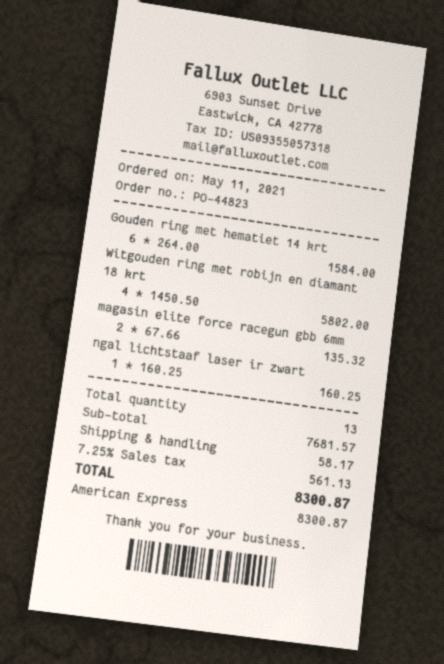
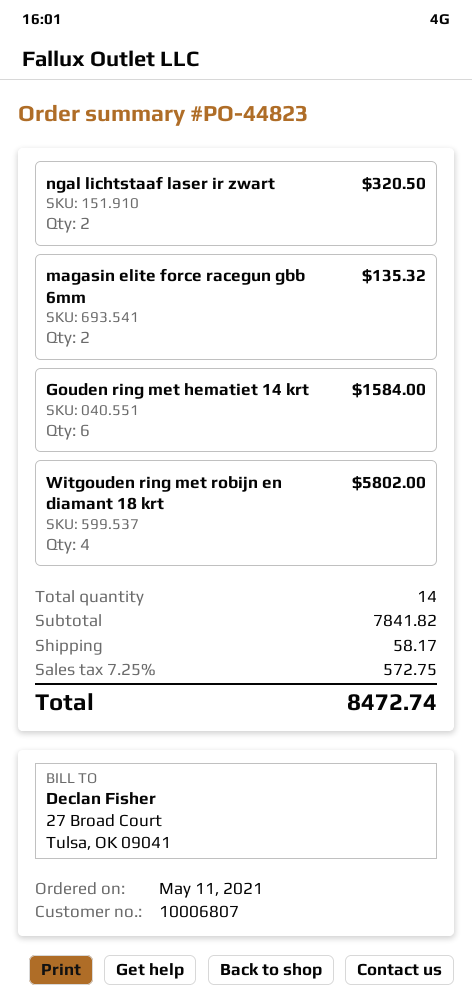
ngal lichtstaaf laser ir zwart: 1 for 160.25 -> 2 for 320.50
total quantity: 13 -> 14
subtotal: 7681.57 -> 7841.82
tax: 7.25% = 561.13 -> 7.25% = 572.75
total: 8300.87 -> 8472.74

